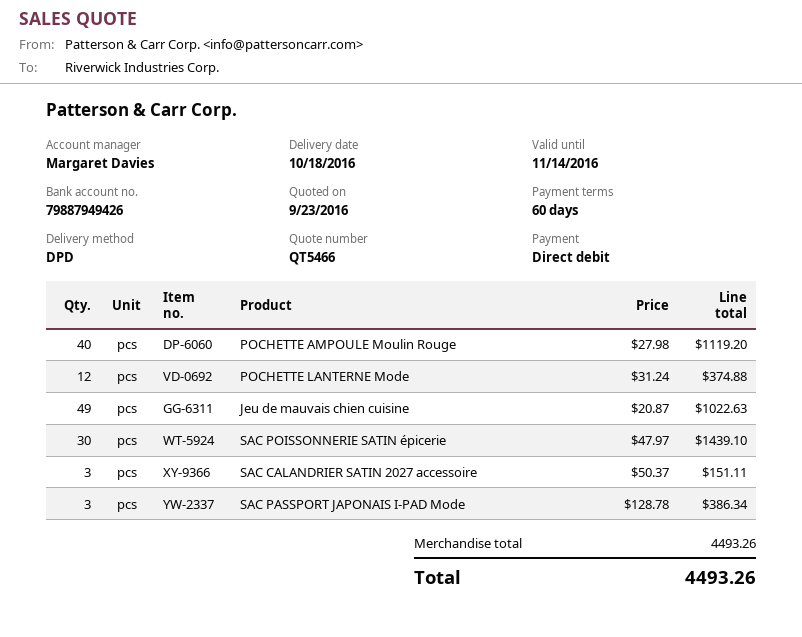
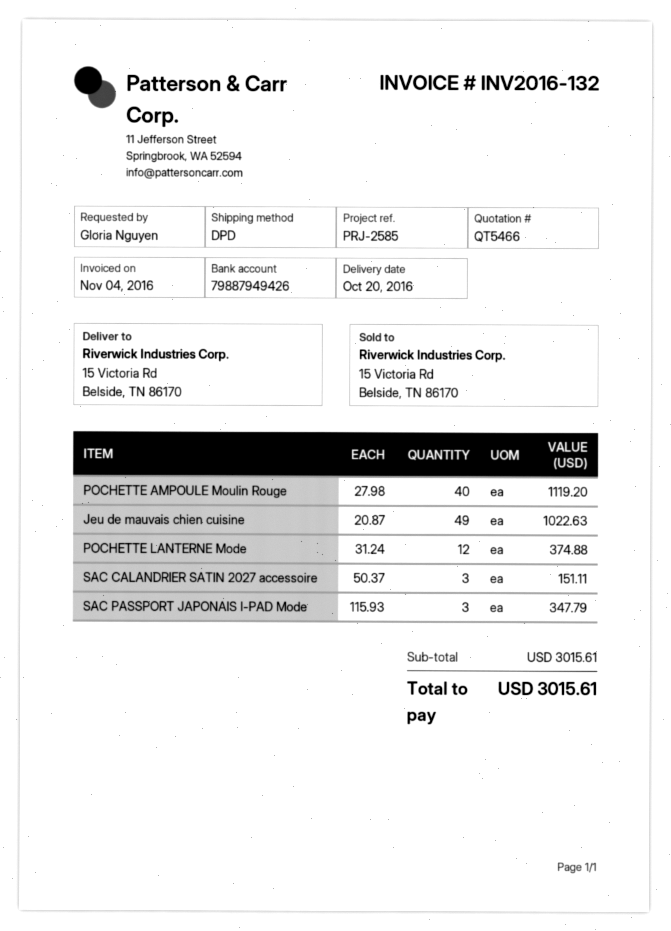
delivery date: 2016-10-18 -> 2016-10-20
SAC POISSONNERIE SATIN épicerie: 30 x 47.97 = 1439.10 -> none
SAC PASSPORT JAPONAIS I-PAD Mode: 3 x 128.78 = 386.34 -> 3 x 115.93 = 347.79
subtotal: 4493.26 -> 3015.61
total: 4493.26 -> 3015.61

